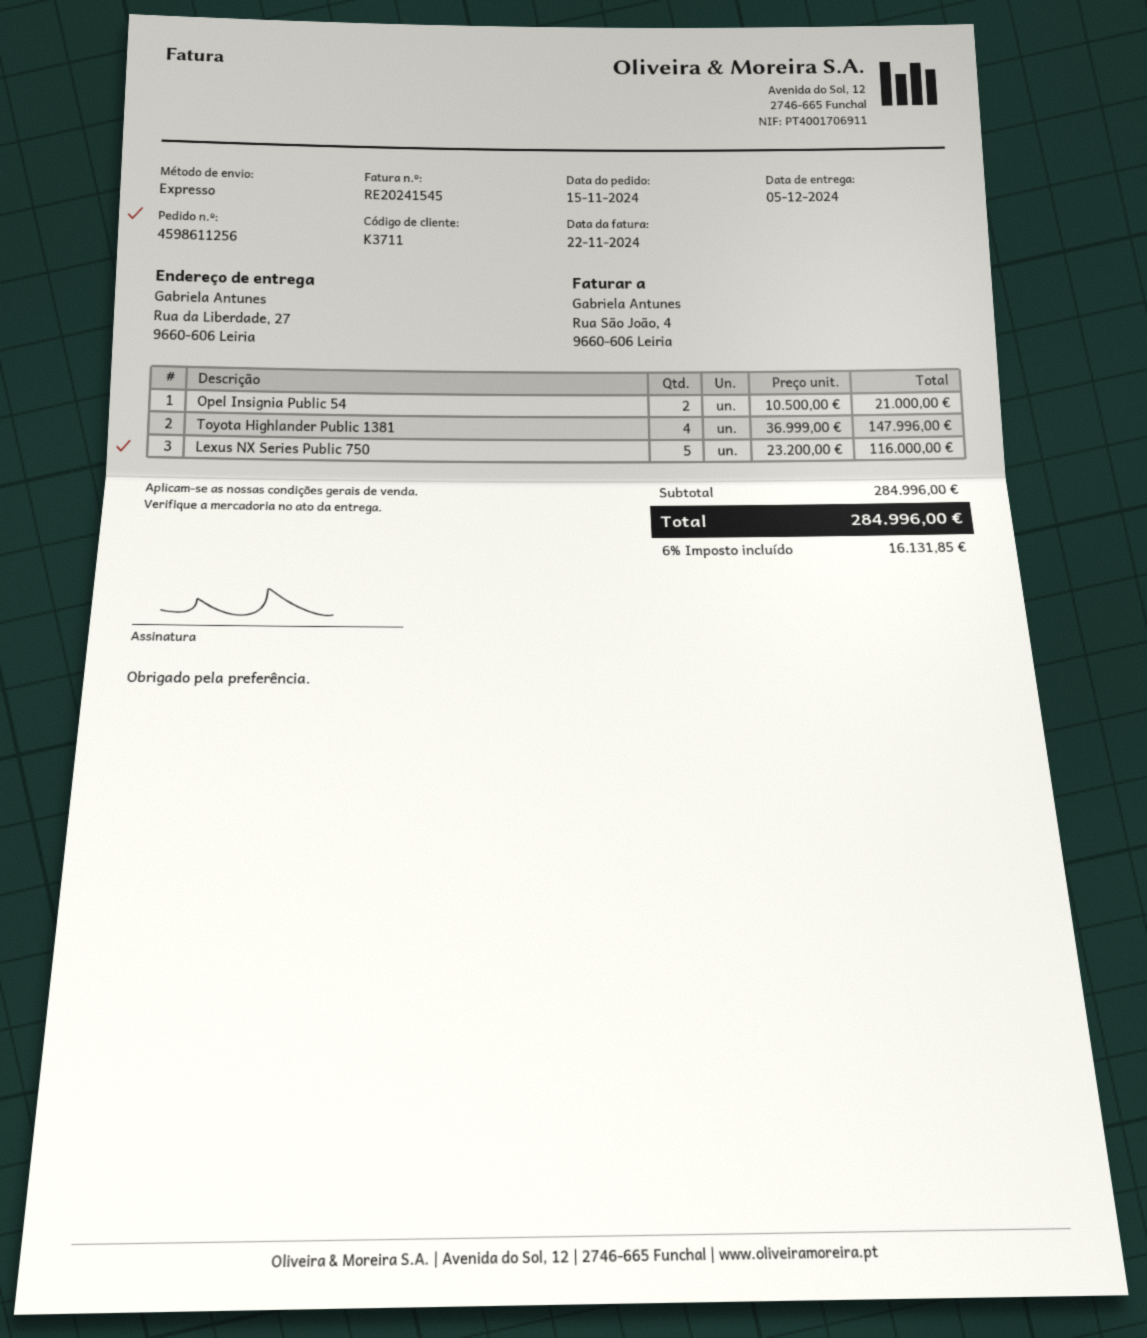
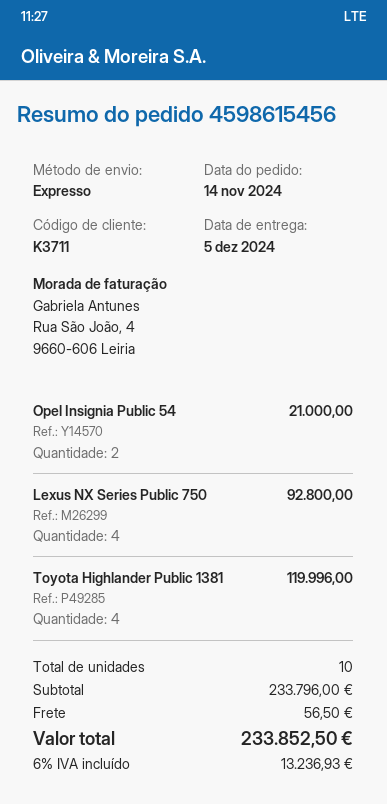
order number: 4598611256 -> 4598615456
order date: 2024-11-15 -> 2024-11-14
Toyota Highlander Public 1381: 4 for 147996.00 -> 4 for 119996.00
Lexus NX Series Public 750: 5 for 116000.00 -> 4 for 92800.00
subtotal: 284996.00 -> 233796.00
shipping: none -> 56.50
tax: 6% = 16131.85 -> 6% = 13236.93
total: 284996.00 -> 233852.50

